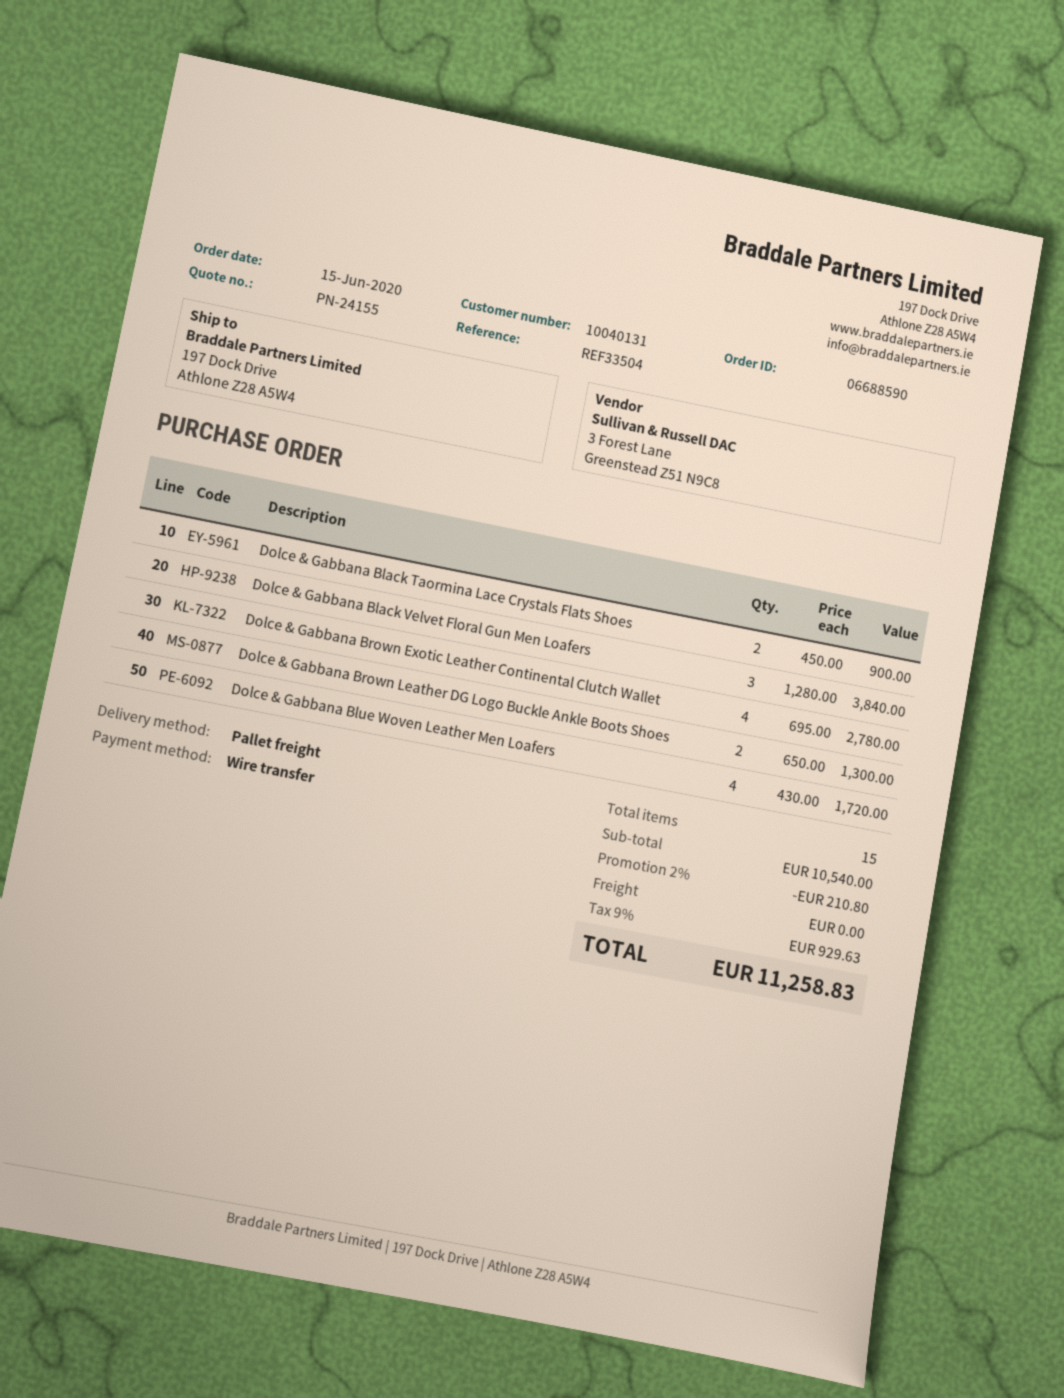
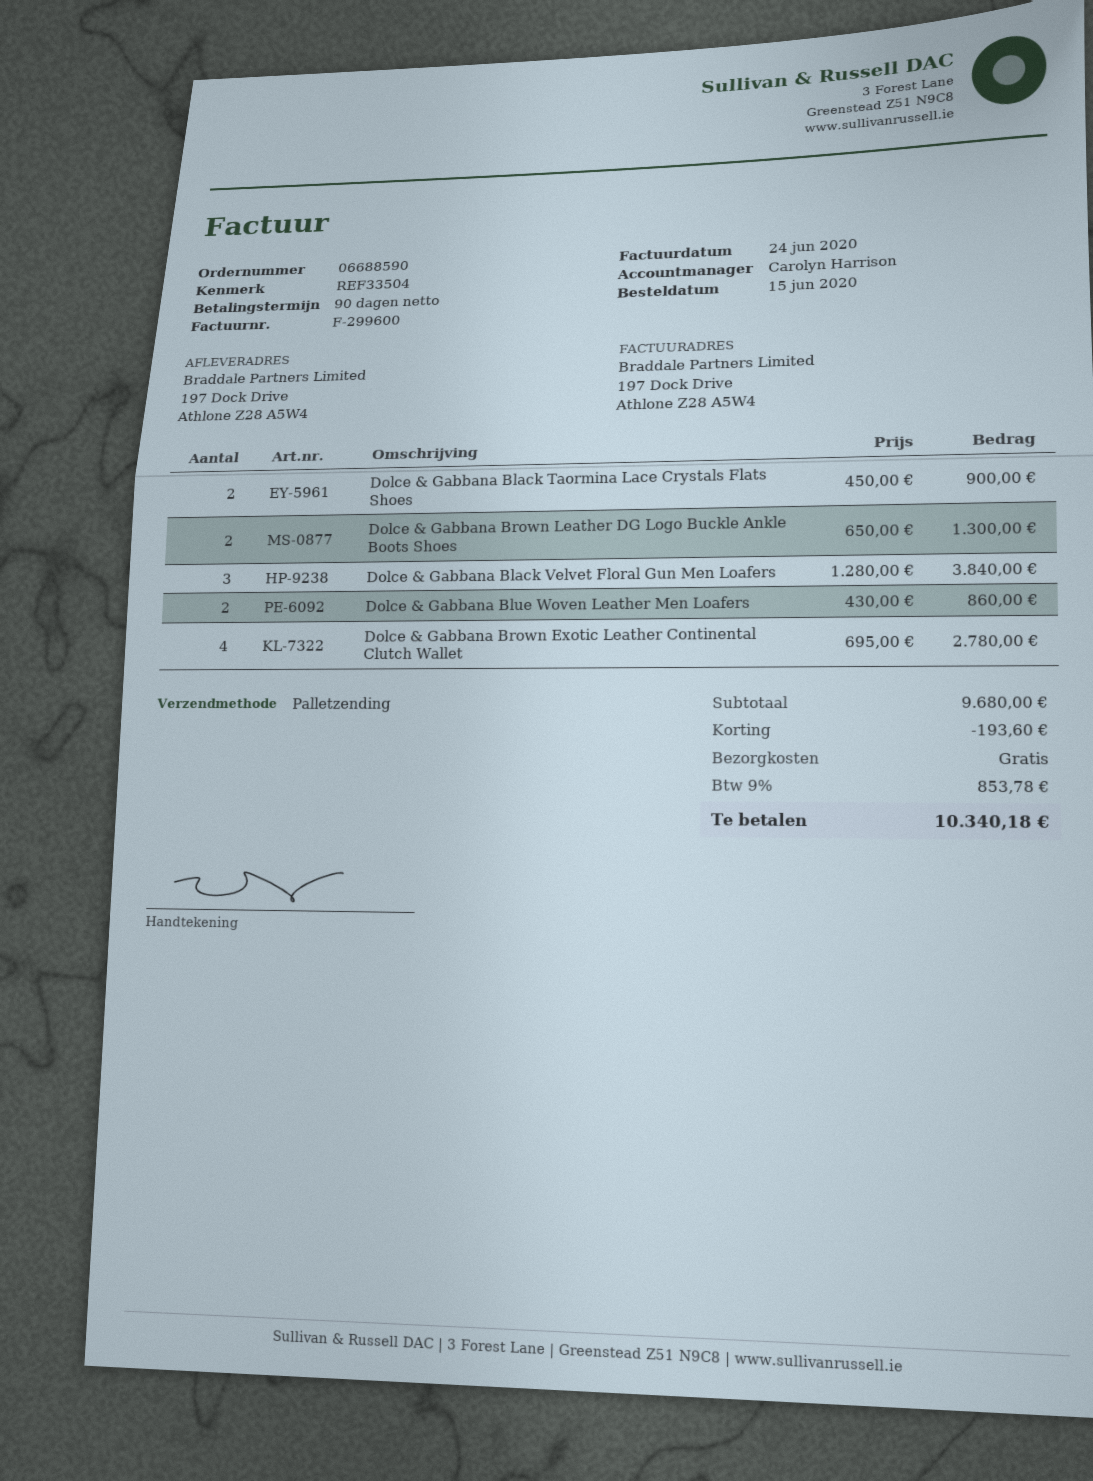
Dolce & Gabbana Blue Woven Leather Men Loafers: 4 x 430.00 = 1720.00 -> 2 x 430.00 = 860.00
subtotal: 10540.00 -> 9680.00
discount: 210.80 -> 193.60
tax: 9% = 929.63 -> 9% = 853.78
total: 11258.83 -> 10340.18

